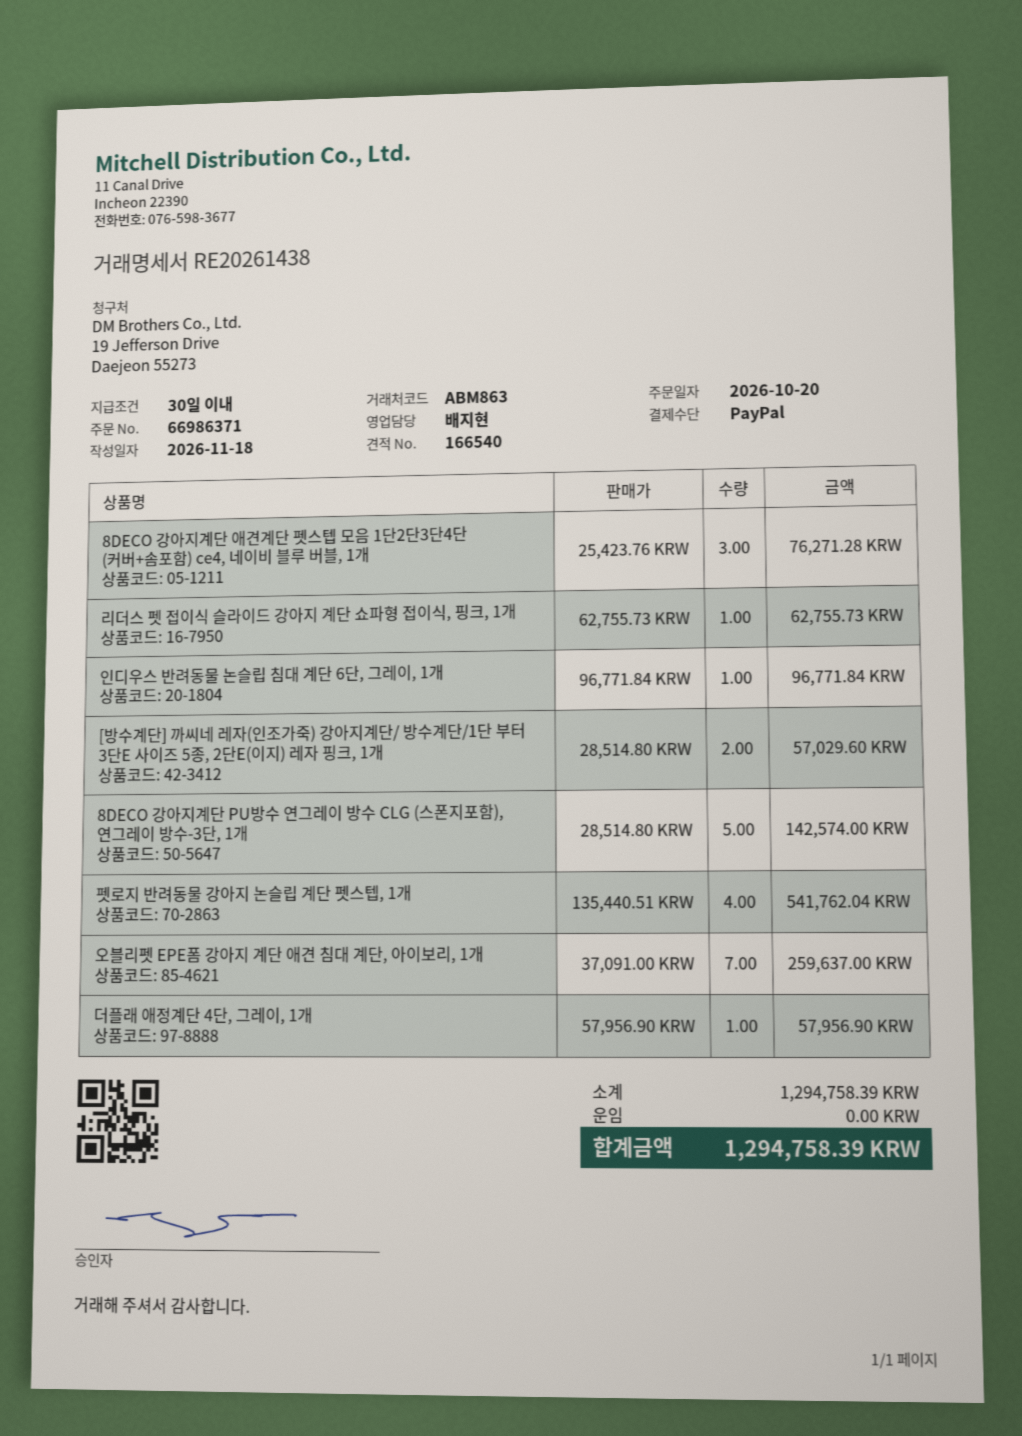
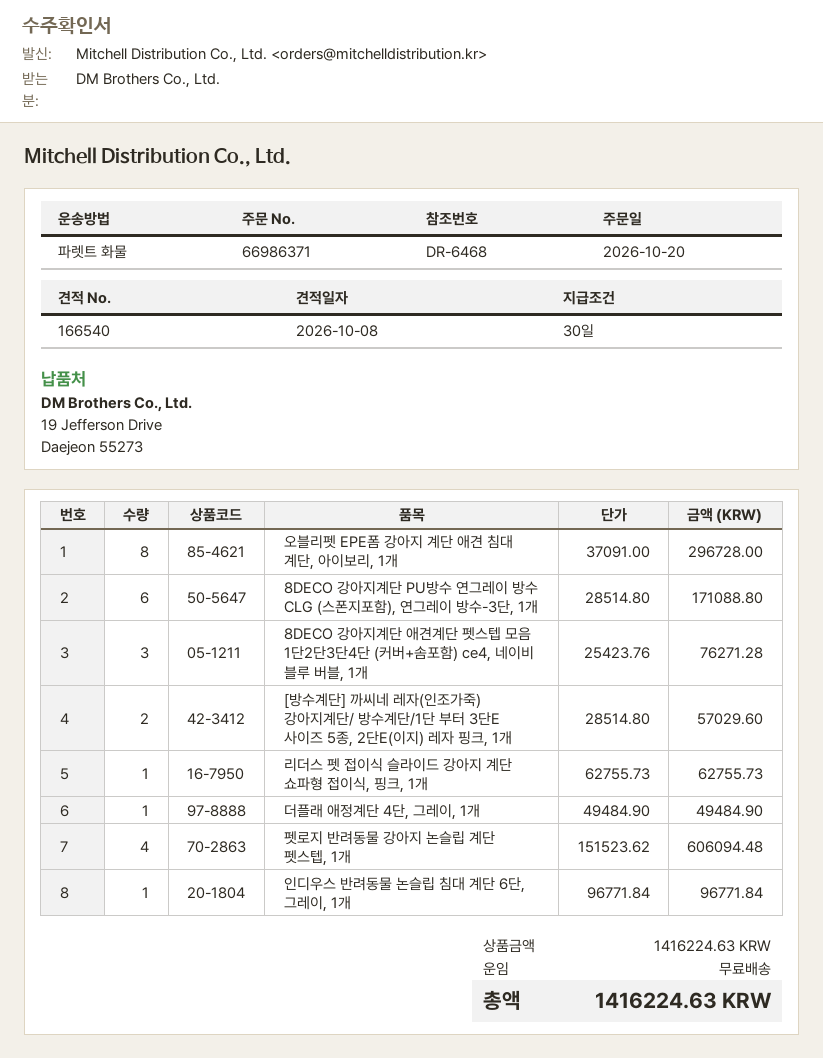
8DECO 강아지계단 PU방수 연그레이 방수 CLG (스폰지포함), 연그레이 방수-3단, 1개: 5 x 28514.80 = 142574.00 -> 6 x 28514.80 = 171088.80
펫로지 반려동물 강아지 논슬립 계단 펫스텝, 1개: 4 x 135440.51 = 541762.04 -> 4 x 151523.62 = 606094.48
오블리펫 EPE폼 강아지 계단 애견 침대 계단, 아이보리, 1개: 7 x 37091.00 = 259637.00 -> 8 x 37091.00 = 296728.00
더플래 애정계단 4단, 그레이, 1개: 1 x 57956.90 = 57956.90 -> 1 x 49484.90 = 49484.90
subtotal: 1294758.39 -> 1416224.63
total: 1294758.39 -> 1416224.63

